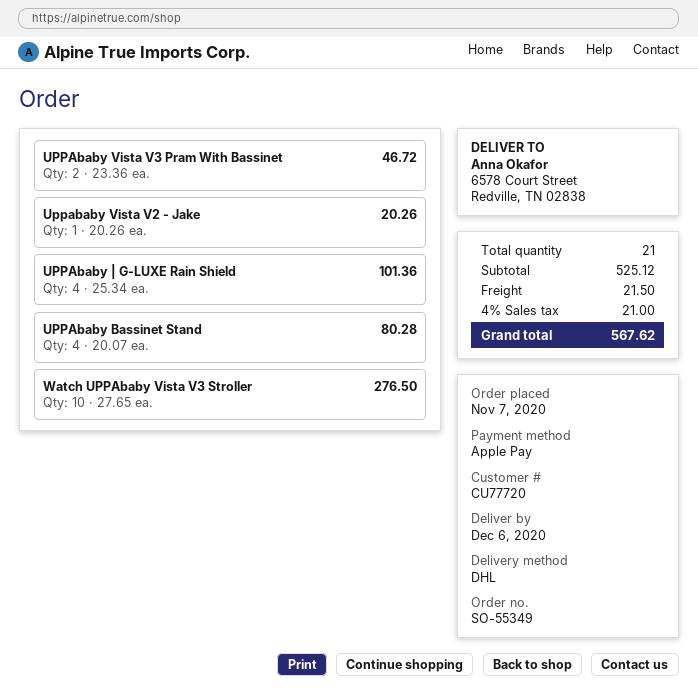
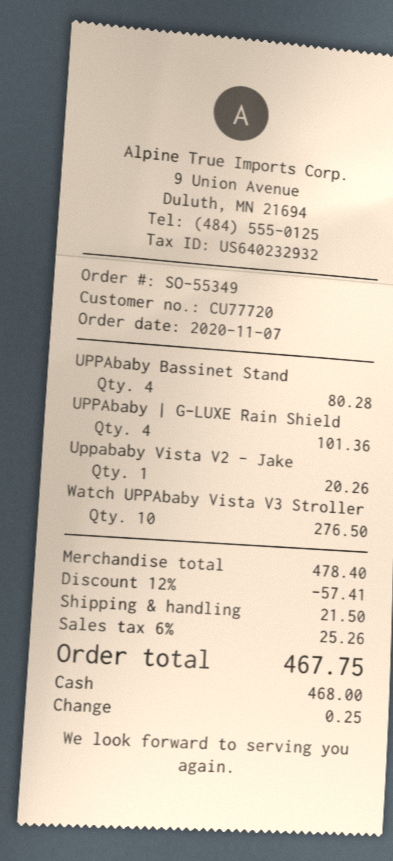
payment method: Apple Pay -> cash
UPPAbaby Vista V3 Pram With Bassinet: 2 for 46.72 -> none
subtotal: 525.12 -> 478.40
discount: none -> 12% = 57.41
tax: 4% = 21.00 -> 6% = 25.26
total: 567.62 -> 467.75

